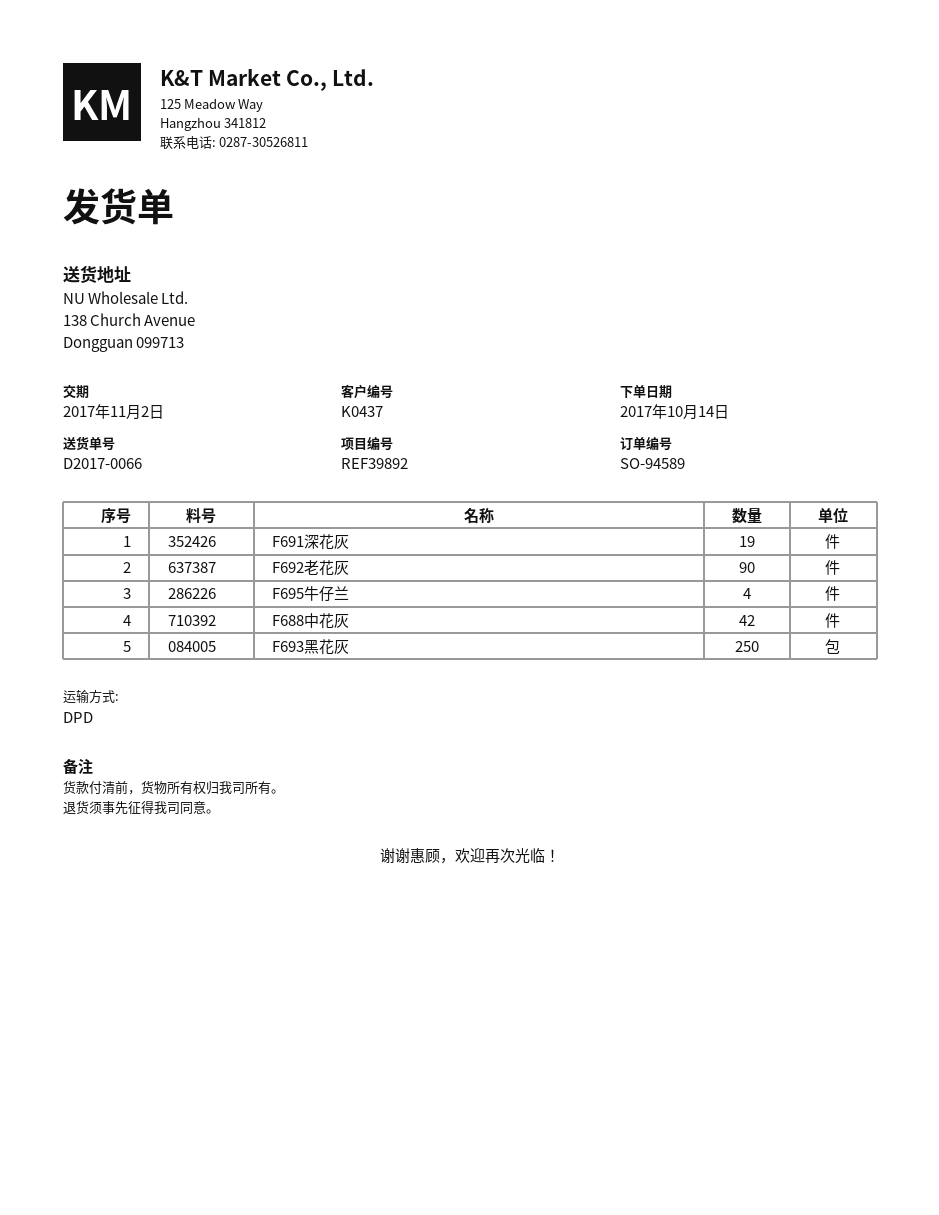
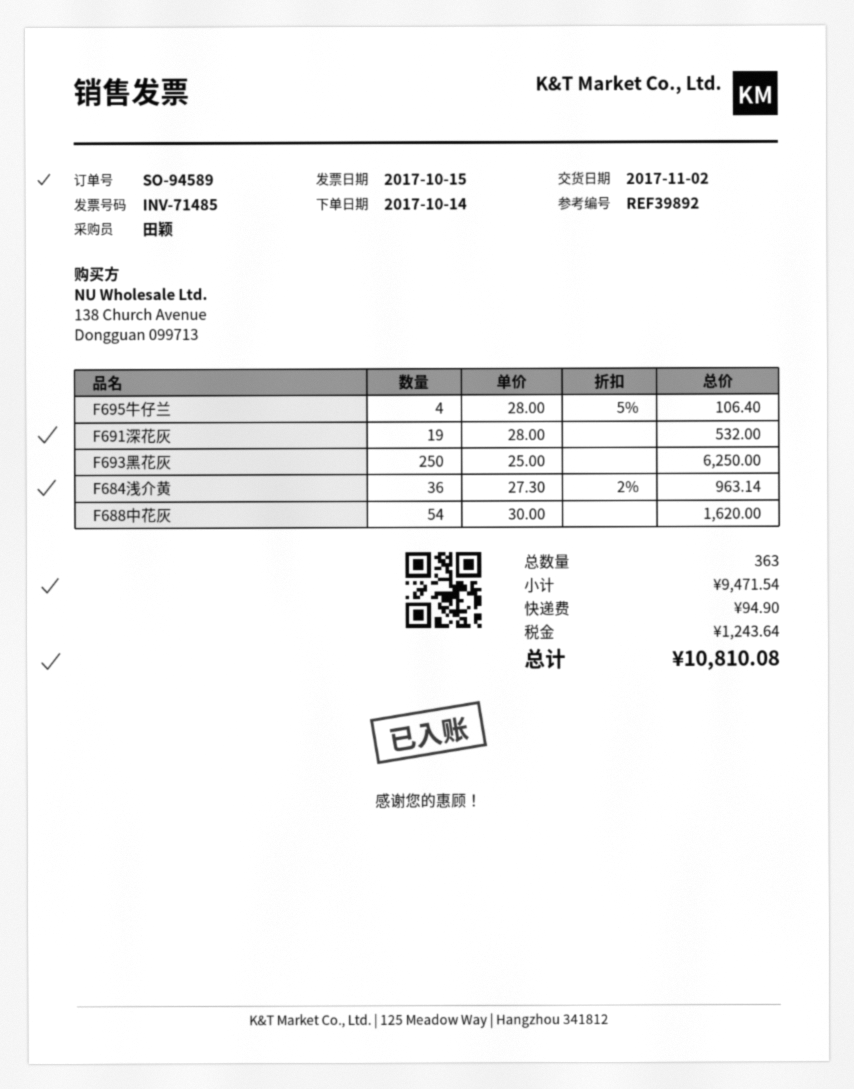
F692老花灰: 90 -> none
F688中花灰: 42 -> 54
F684浅介黄: none -> 36

